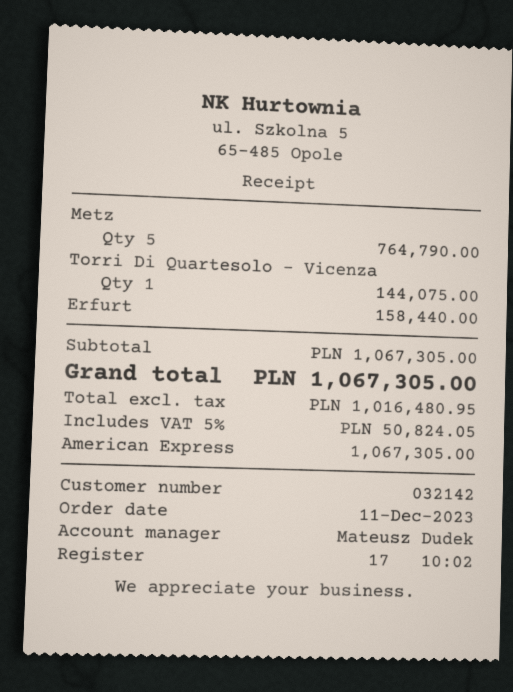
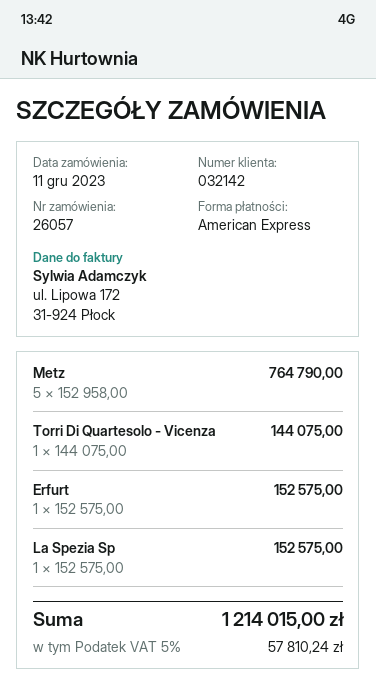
Erfurt: 1 for 158440.00 -> 1 for 152575.00
La Spezia Sp: none -> 1 for 152575.00
tax: 5% = 50824.05 -> 5% = 57810.24
total: 1067305.00 -> 1214015.00

